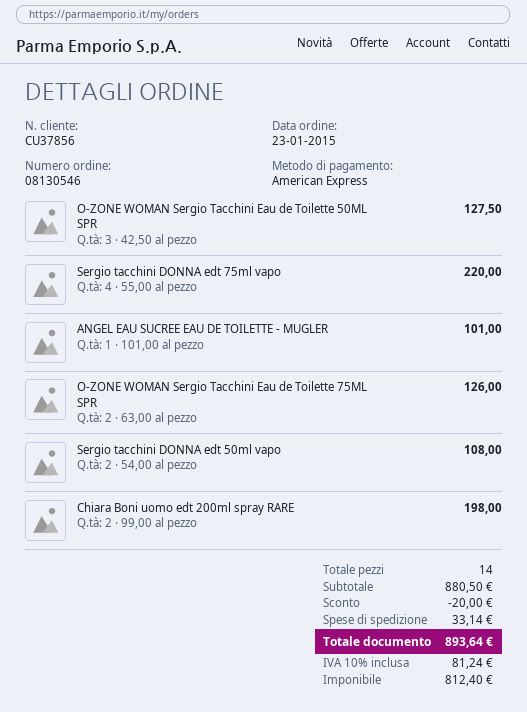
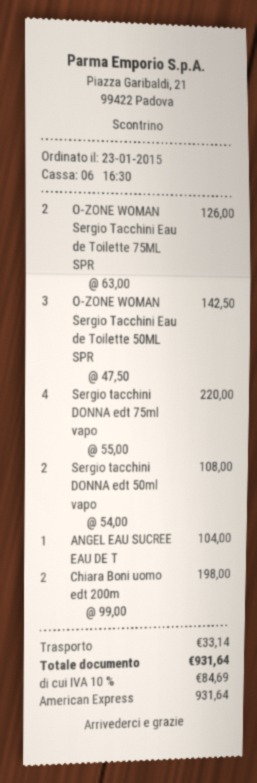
O-ZONE WOMAN Sergio Tacchini Eau de Toilette 50ML SPR: 3 x 42.50 = 127.50 -> 3 x 47.50 = 142.50
ANGEL EAU SUCREE EAU DE TOILETTE - MUGLER: 1 x 101.00 = 101.00 -> 1 x 104.00 = 104.00
discount: 20.00 -> none
tax: 10% = 81.24 -> 10% = 84.69
total: 893.64 -> 931.64

